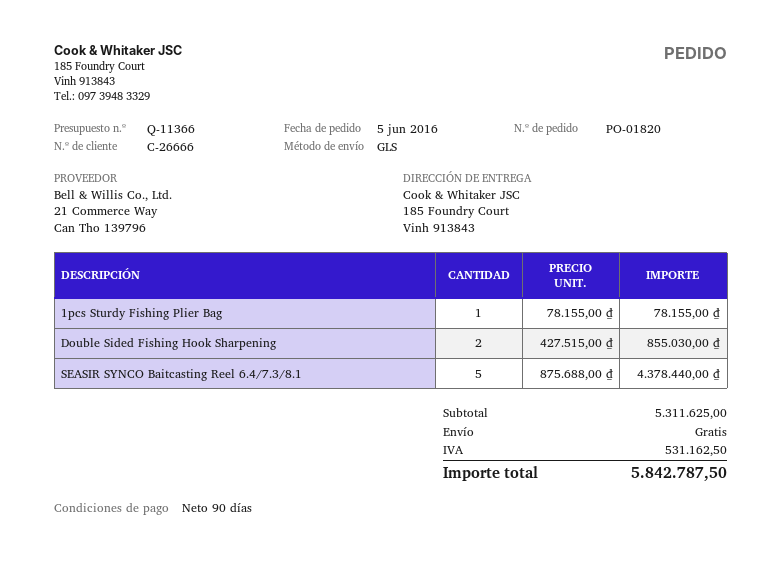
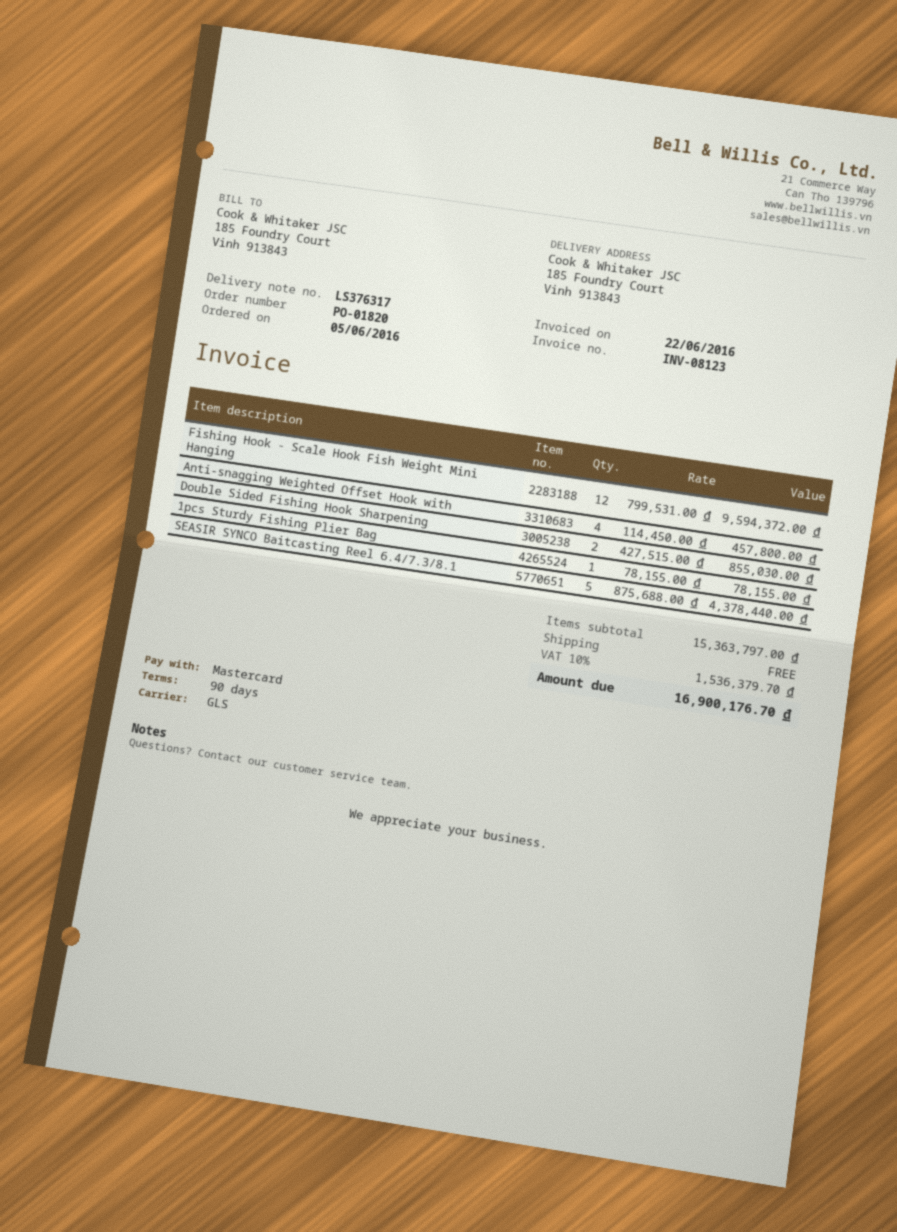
Fishing Hook - Scale Hook Fish Weight Mini Hanging: none -> 12 x 799531.00 = 9594372.00
Anti-snagging Weighted Offset Hook with: none -> 4 x 114450.00 = 457800.00
subtotal: 5311625.00 -> 15363797.00
tax: 531162.50 -> 1536379.70
total: 5842787.50 -> 16900176.70

